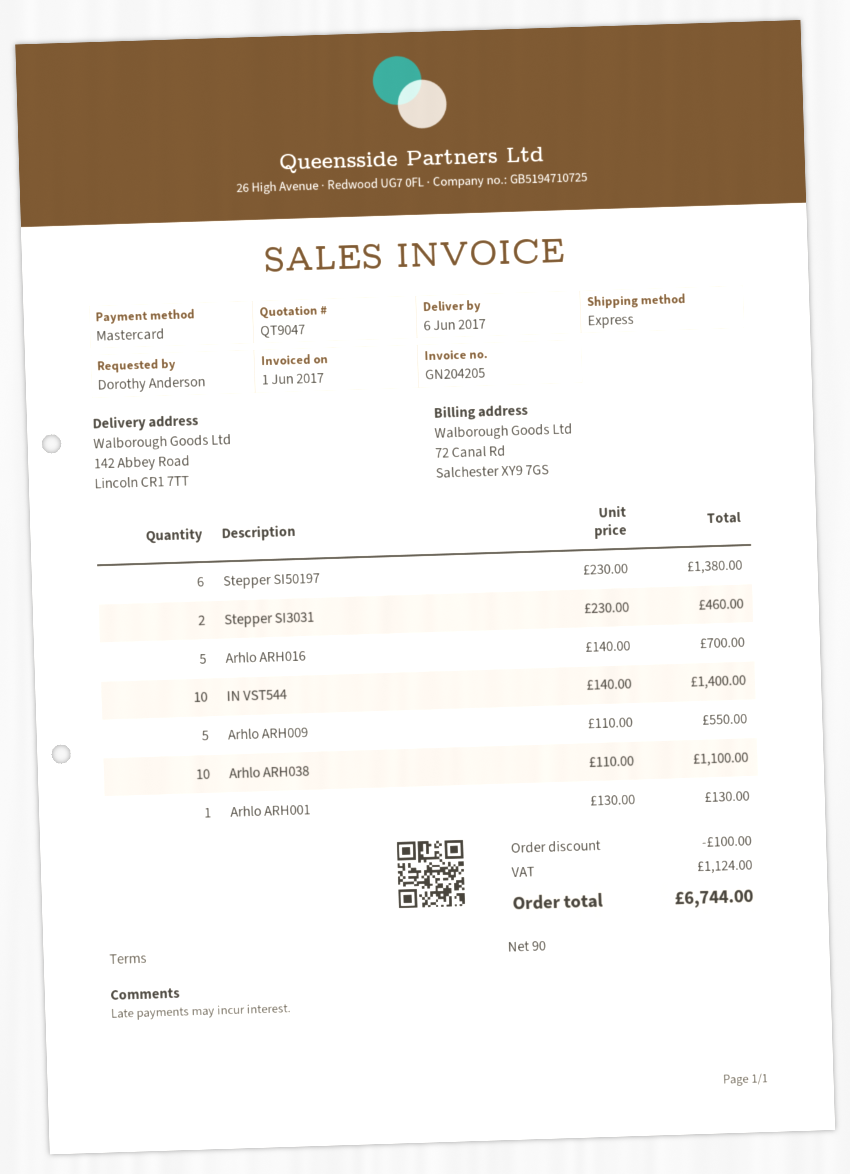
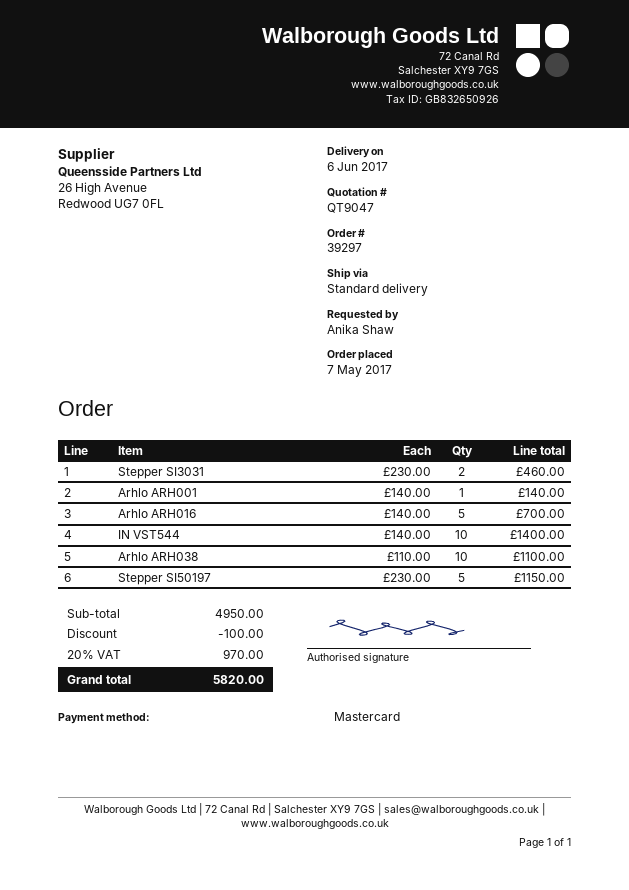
ordered by: Dorothy Anderson -> Anika Shaw
shipping method: express -> standard
Stepper SI50197: 6 x 230.00 = 1380.00 -> 5 x 230.00 = 1150.00
Arhlo ARH009: 5 x 110.00 = 550.00 -> none
Arhlo ARH001: 1 x 130.00 = 130.00 -> 1 x 140.00 = 140.00
tax: 1124.00 -> 970.00
total: 6744.00 -> 5820.00

